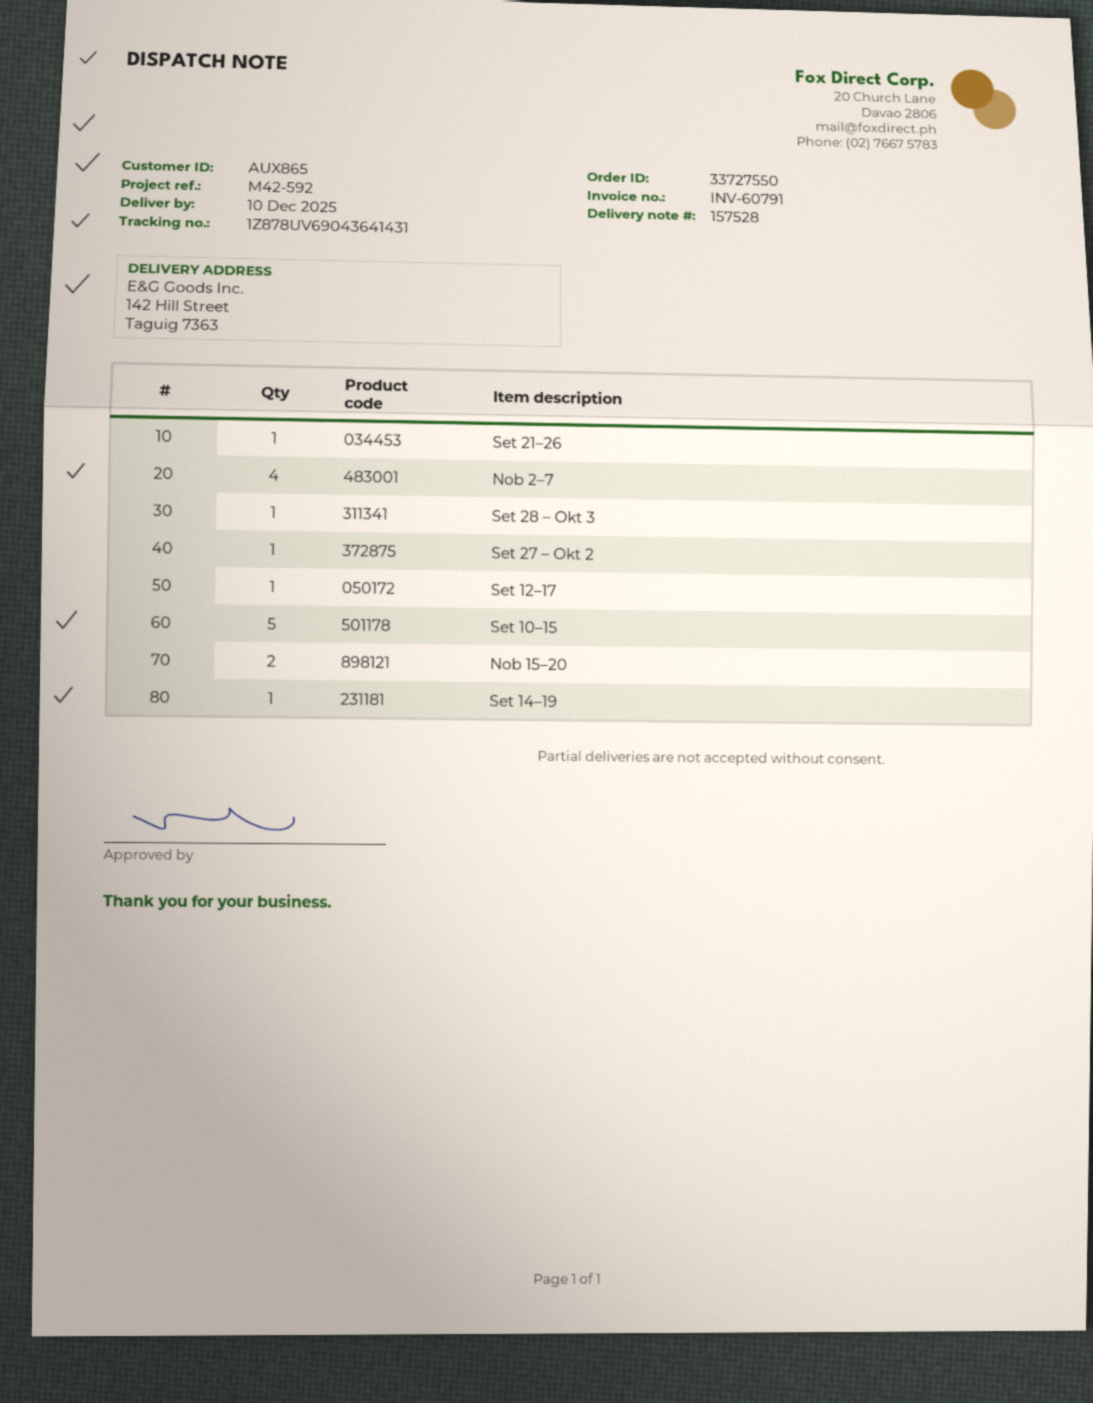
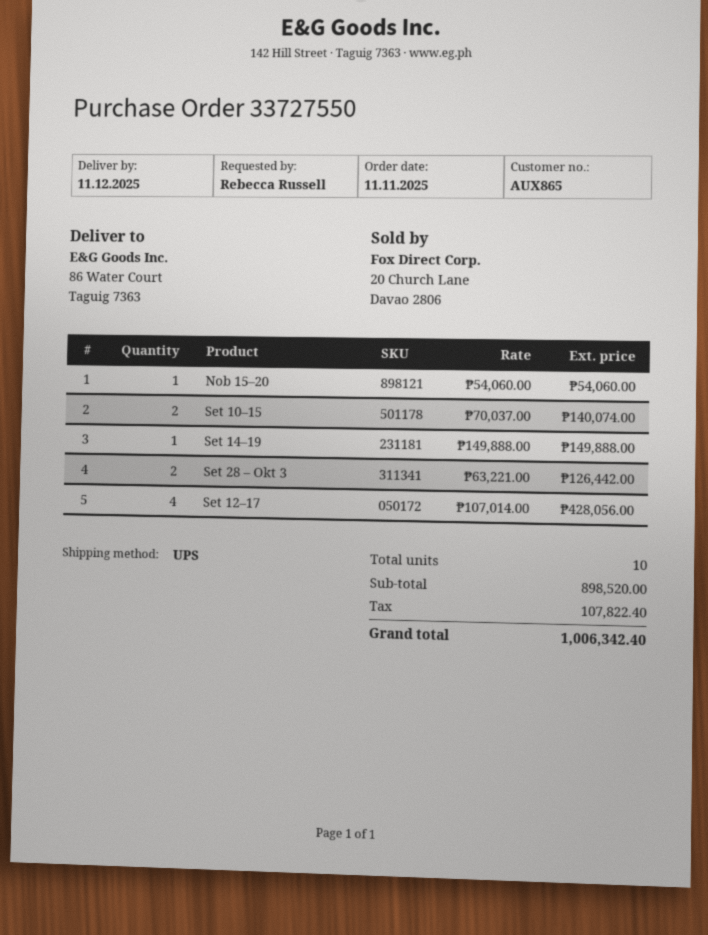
delivery date: 2025-12-10 -> 2025-12-11
ship to: 142 Hill Street, Taguig 7363 -> 86 Water Court, Taguig 7363
Set 21–26: 1 -> none
Nob 2–7: 4 -> none
Set 28 – Okt 3: 1 -> 2
Set 27 – Okt 2: 1 -> none
Set 12–17: 1 -> 4
Set 10–15: 5 -> 2
Nob 15–20: 2 -> 1

